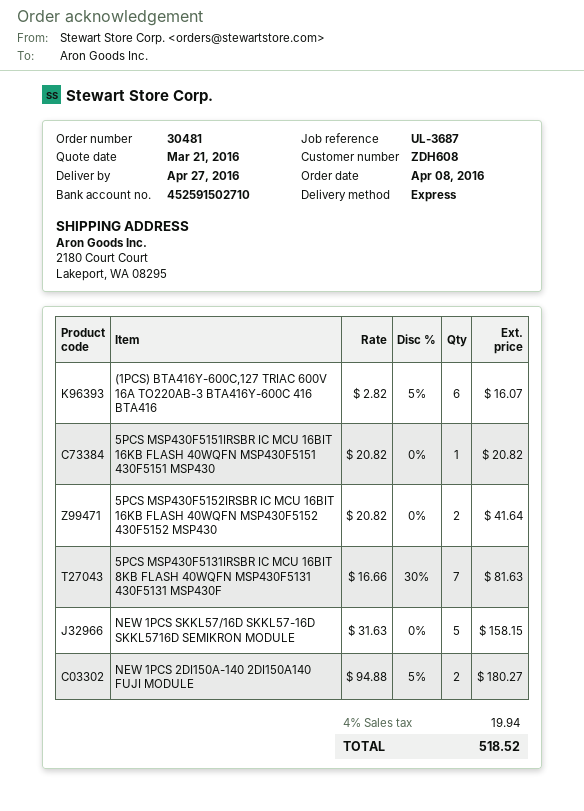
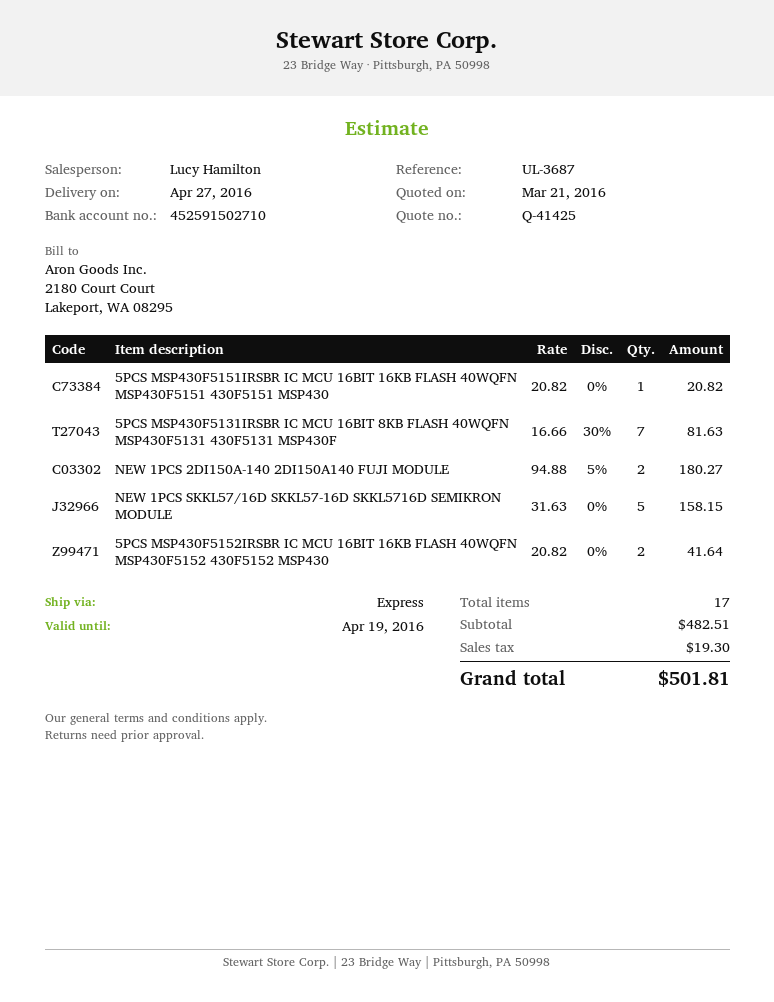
(1PCS) BTA416Y-600C,127 TRIAC 600V 16A TO220AB-3 BTA416Y-600C 416 BTA416: 6 x 2.82 - 5% = 16.07 -> none
tax: 19.94 -> 19.30
total: 518.52 -> 501.81

